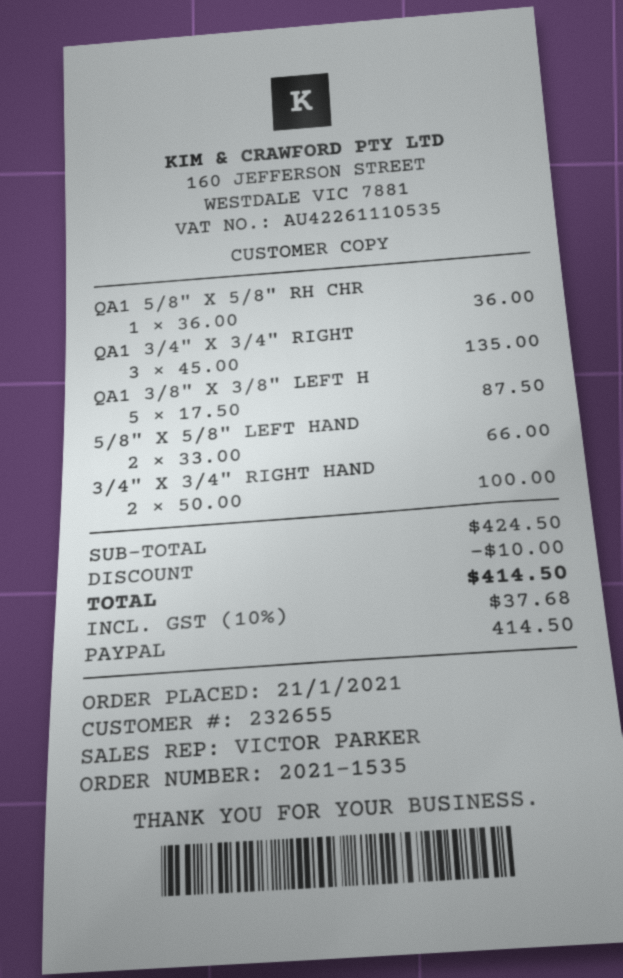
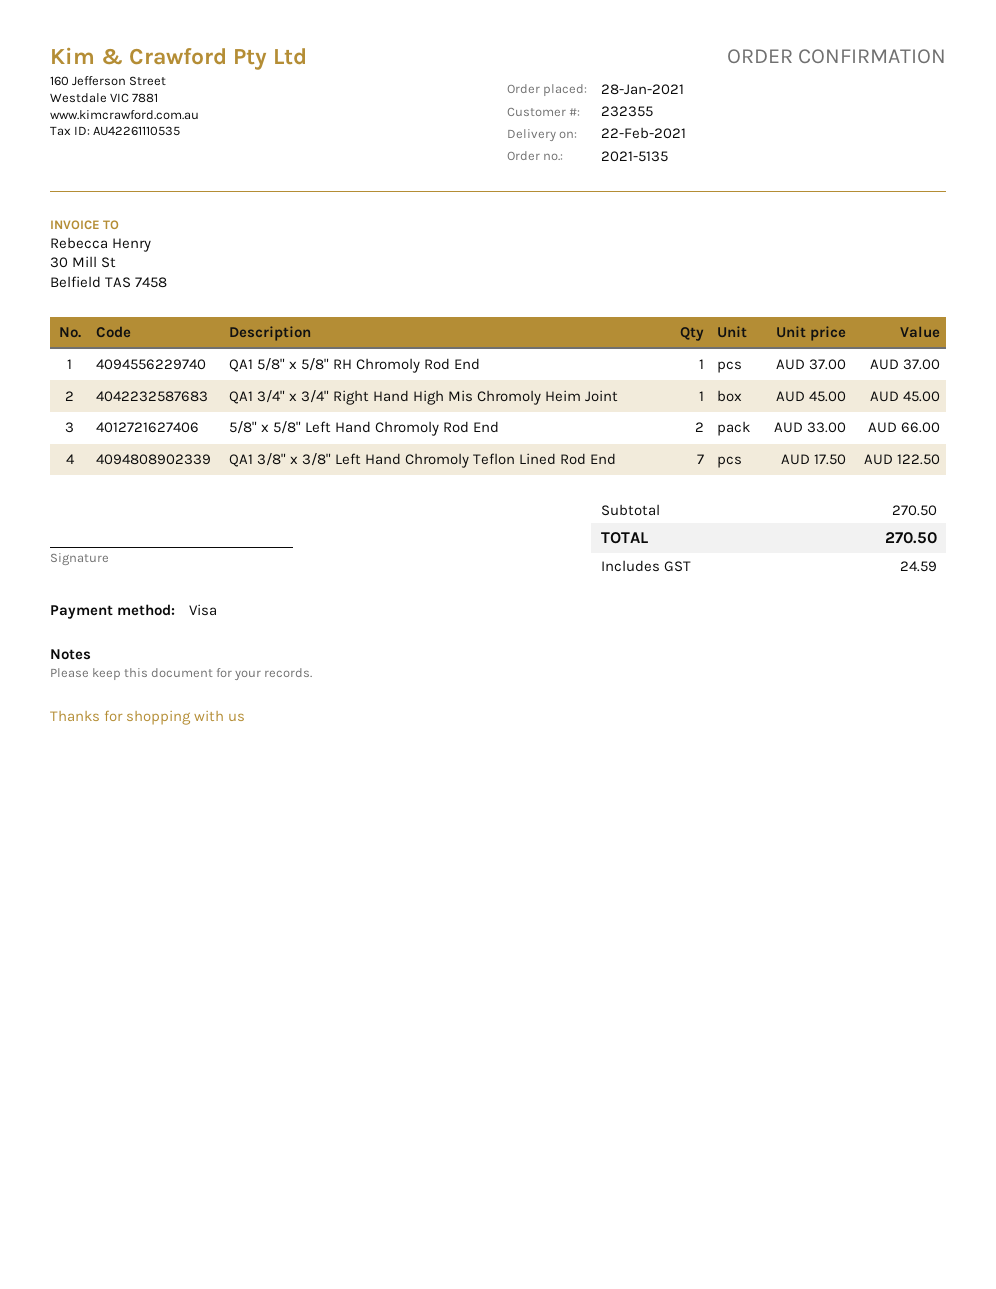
order number: 2021-1535 -> 2021-5135
order date: 2021-01-21 -> 2021-01-28
customer number: 232655 -> 232355
payment method: PayPal -> Visa
QA1 5/8" X 5/8" RH CHR: 1 x 36.00 = 36.00 -> 1 x 37.00 = 37.00
QA1 3/4" X 3/4" RIGHT: 3 x 45.00 = 135.00 -> 1 x 45.00 = 45.00
QA1 3/8" X 3/8" LEFT H: 5 x 17.50 = 87.50 -> 7 x 17.50 = 122.50
3/4" X 3/4" RIGHT HAND: 2 x 50.00 = 100.00 -> none
subtotal: 424.50 -> 270.50
discount: 10.00 -> none
tax: 37.68 -> 24.59
total: 414.50 -> 270.50

